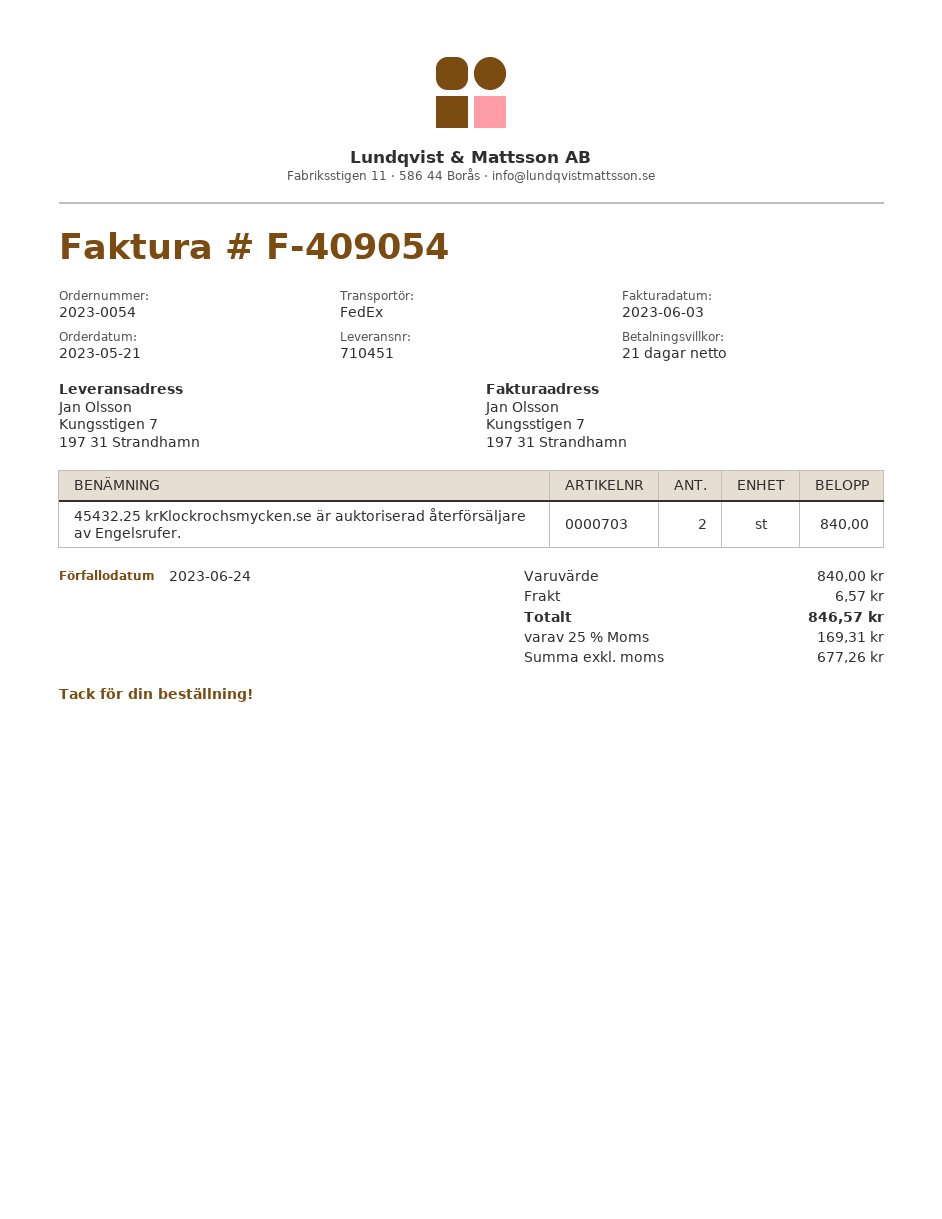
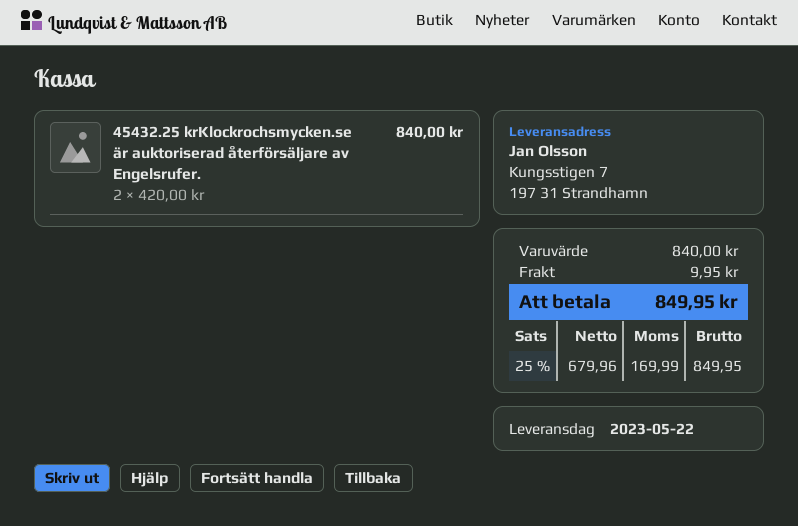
shipping: 6.57 -> 9.95
net: 677.26 -> 679.96
tax: 25% = 169.31 -> 25% = 169.99
total: 846.57 -> 849.95

